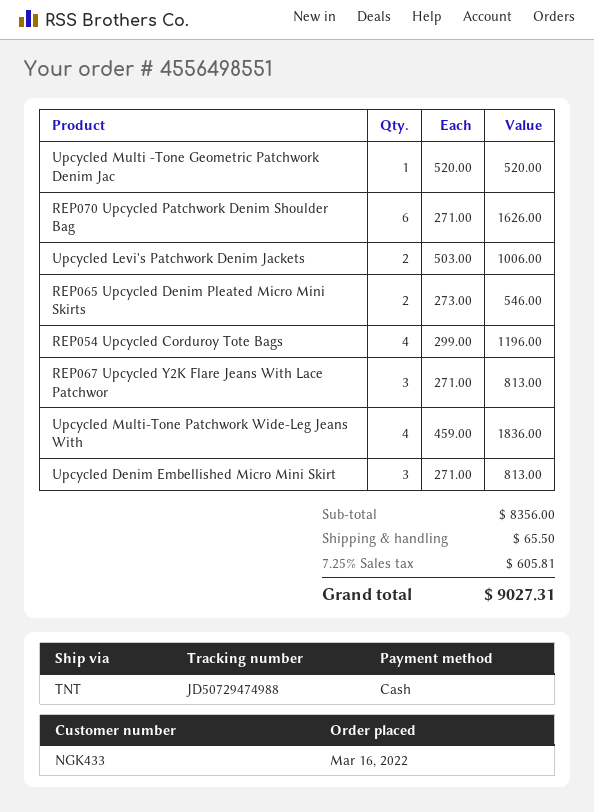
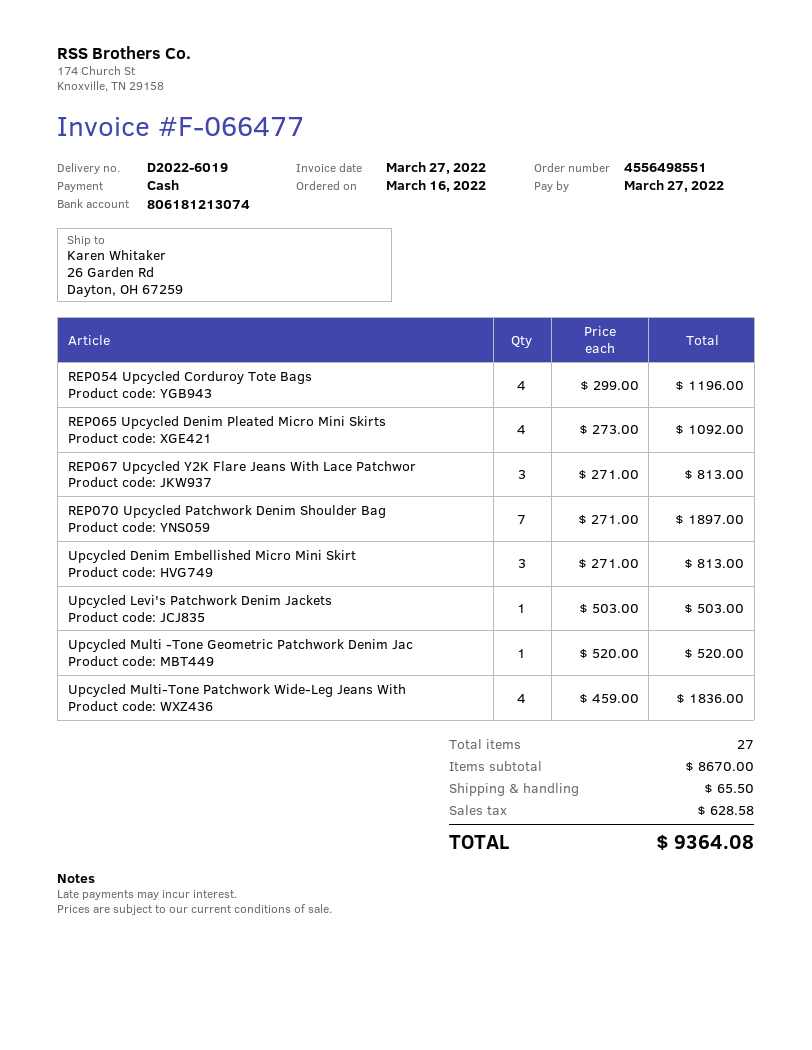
REP070 Upcycled Patchwork Denim Shoulder Bag: 6 x 271.00 = 1626.00 -> 7 x 271.00 = 1897.00
Upcycled Levi's Patchwork Denim Jackets: 2 x 503.00 = 1006.00 -> 1 x 503.00 = 503.00
REP065 Upcycled Denim Pleated Micro Mini Skirts: 2 x 273.00 = 546.00 -> 4 x 273.00 = 1092.00
subtotal: 8356.00 -> 8670.00
tax: 605.81 -> 628.58
total: 9027.31 -> 9364.08

